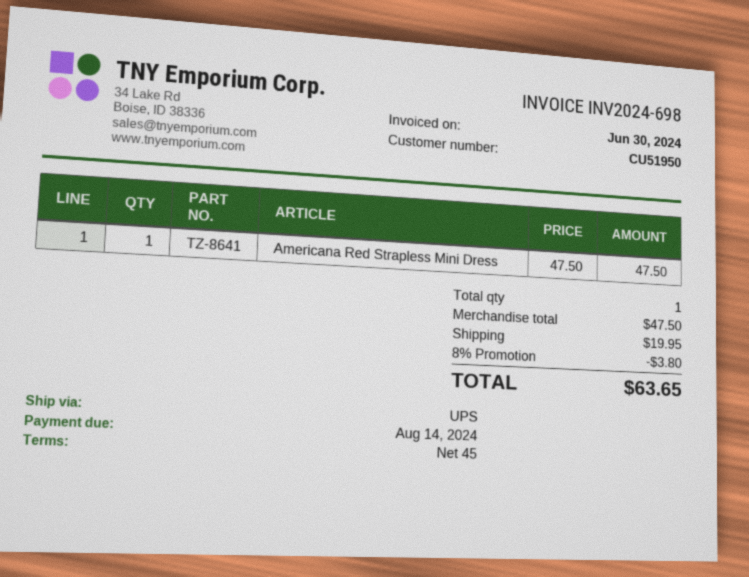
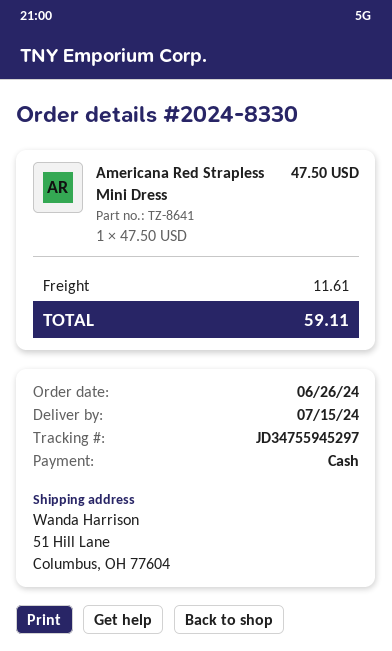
discount: 8% = 3.80 -> none
shipping: 19.95 -> 11.61
total: 63.65 -> 59.11

